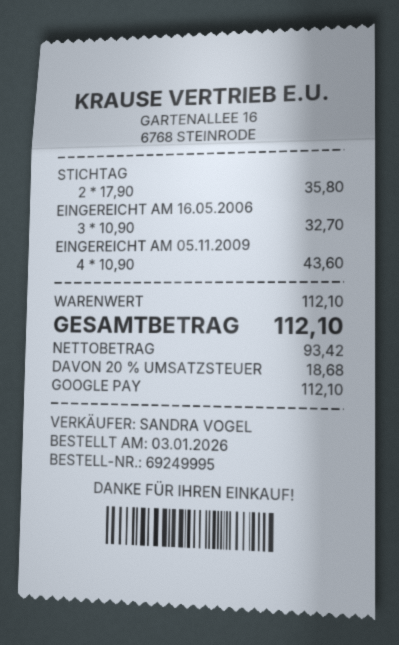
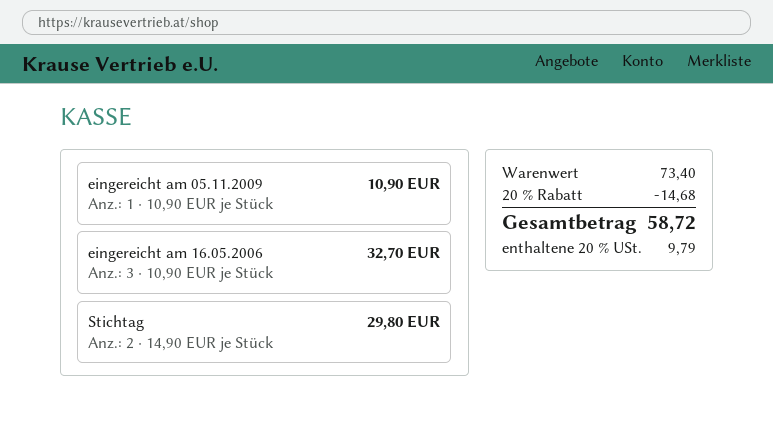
STICHTAG: 2 x 17.90 = 35.80 -> 2 x 14.90 = 29.80
EINGEREICHT AM 05.11.2009: 4 x 10.90 = 43.60 -> 1 x 10.90 = 10.90
subtotal: 112.10 -> 73.40
discount: none -> 20% = 14.68
tax: 20% = 18.68 -> 20% = 9.79
total: 112.10 -> 58.72

